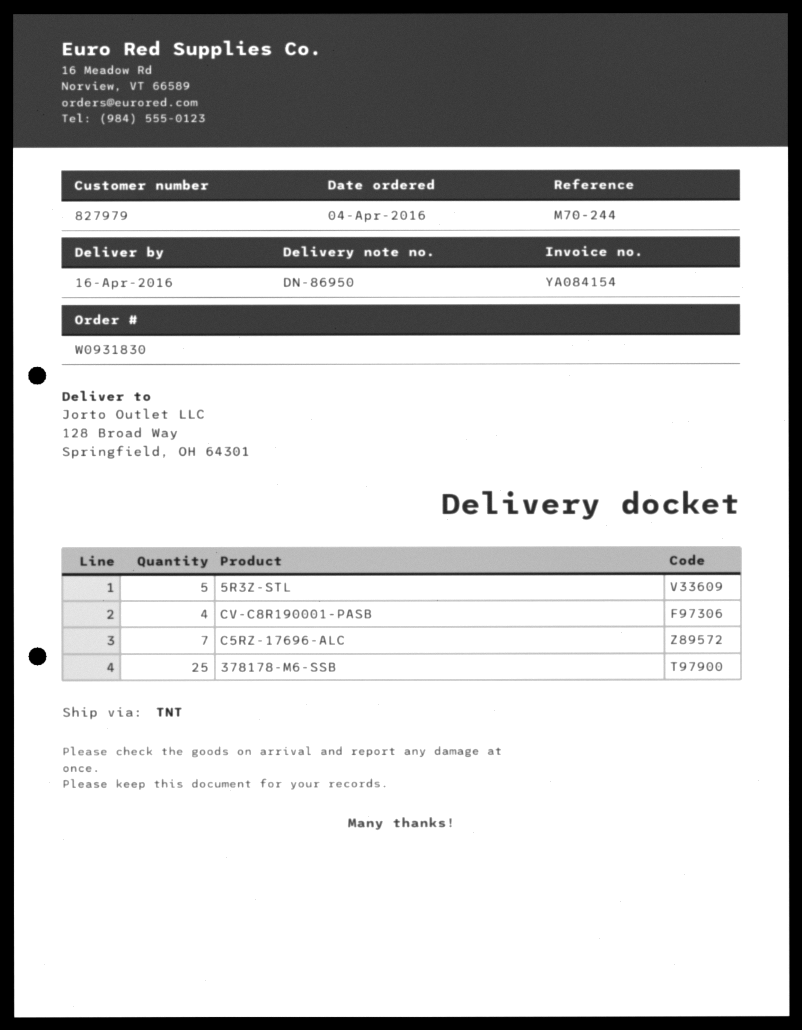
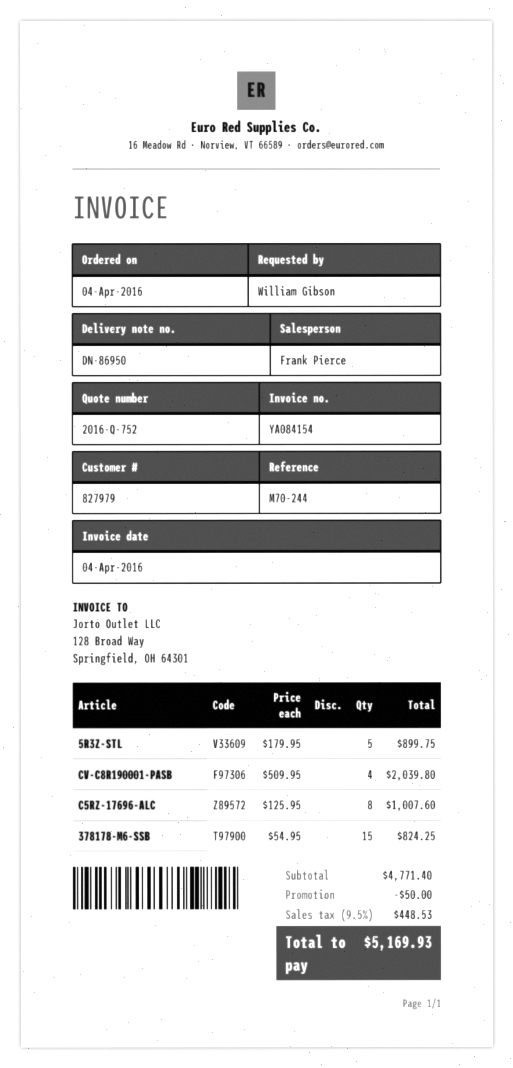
C5RZ-17696-ALC: 7 -> 8
378178-M6-SSB: 25 -> 15

